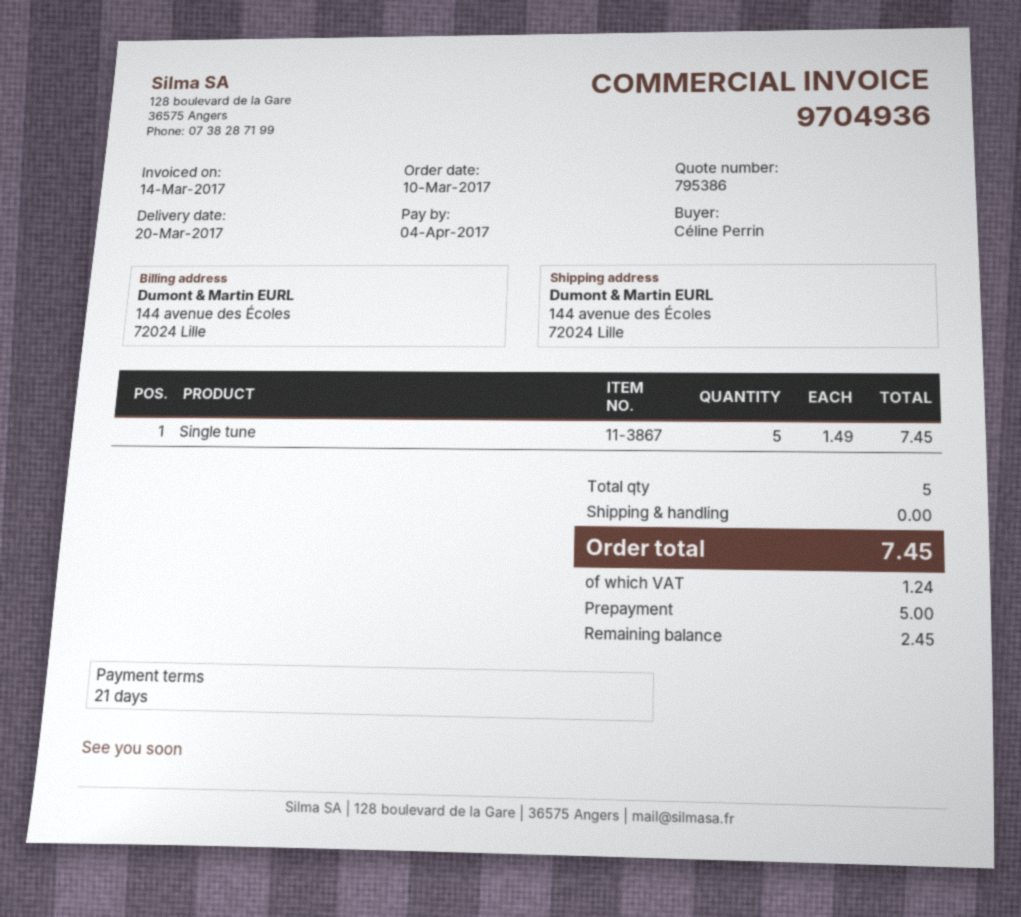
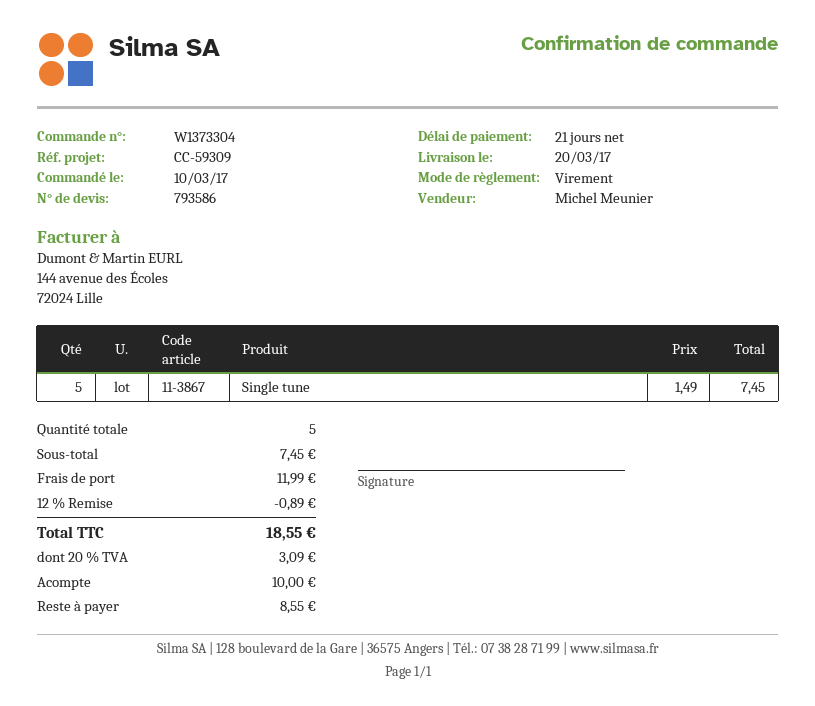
quote number: 795386 -> 793586
discount: none -> 12% = 0.89
shipping: 0.00 -> 11.99
tax: 1.24 -> 3.09
total: 7.45 -> 18.55
deposit: 5.00 -> 10.00
balance: 2.45 -> 8.55

